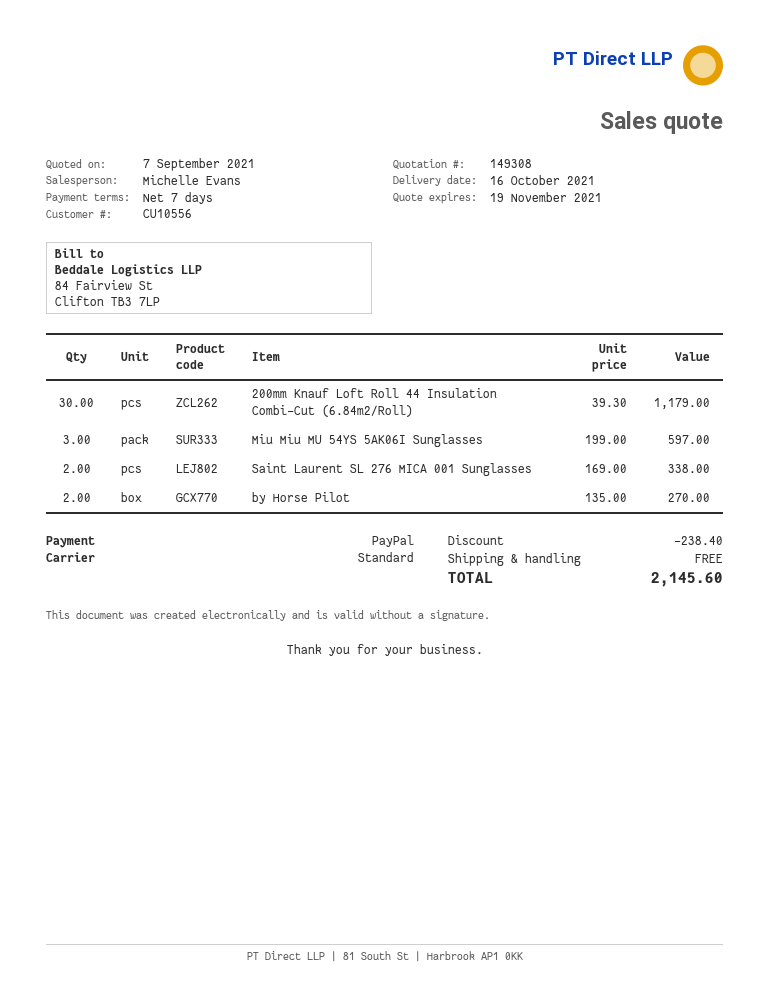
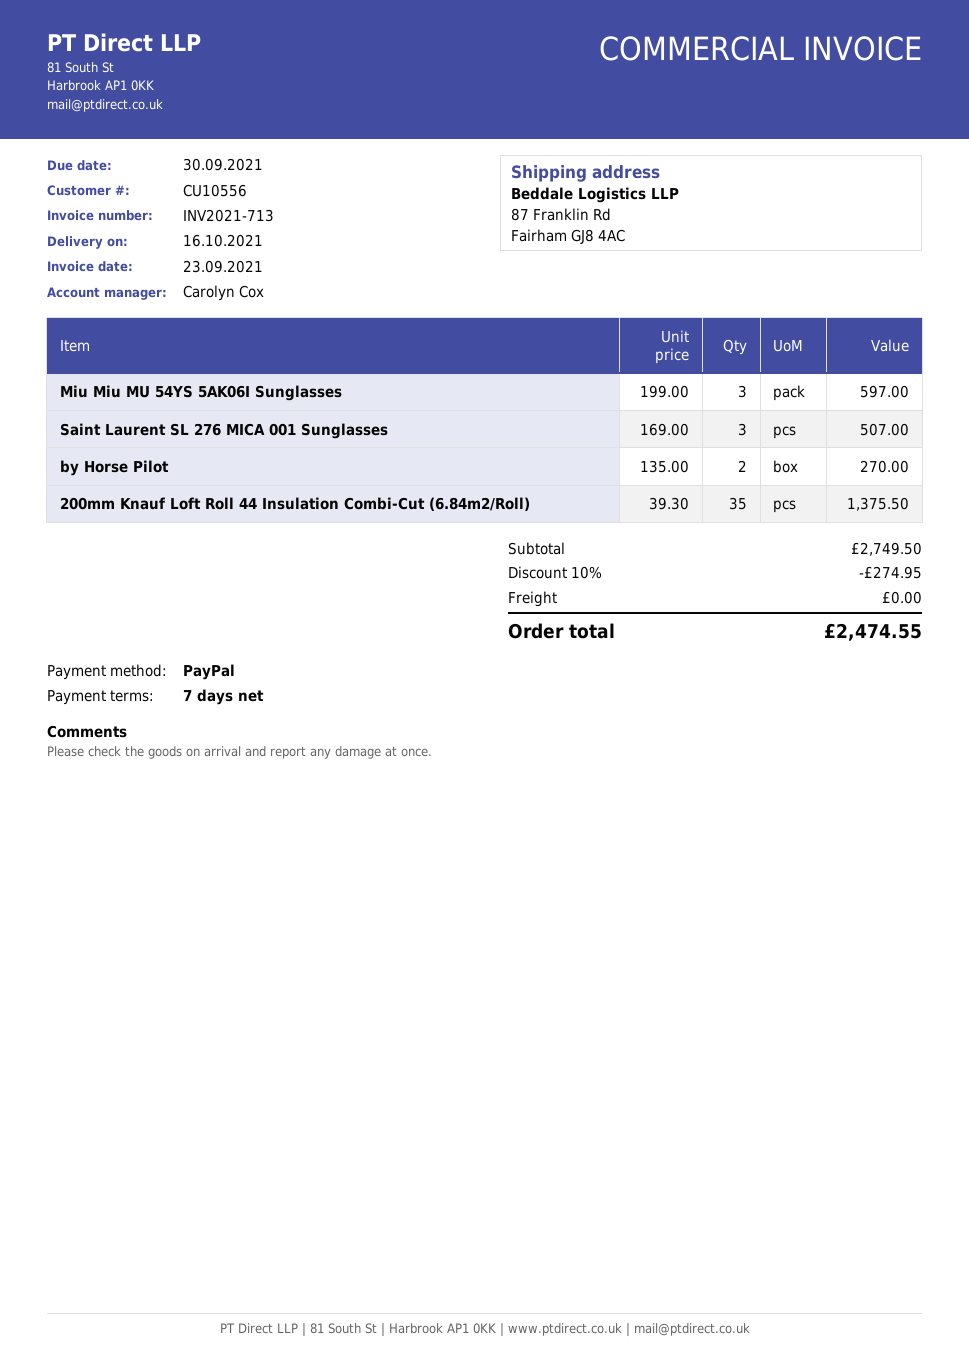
sales rep: Michelle Evans -> Carolyn Cox
200mm Knauf Loft Roll 44 Insulation Combi-Cut (6.84m2/Roll): 30 x 39.30 = 1179.00 -> 35 x 39.30 = 1375.50
Saint Laurent SL 276 MICA 001 Sunglasses: 2 x 169.00 = 338.00 -> 3 x 169.00 = 507.00
discount: 238.40 -> 274.95
total: 2145.60 -> 2474.55

